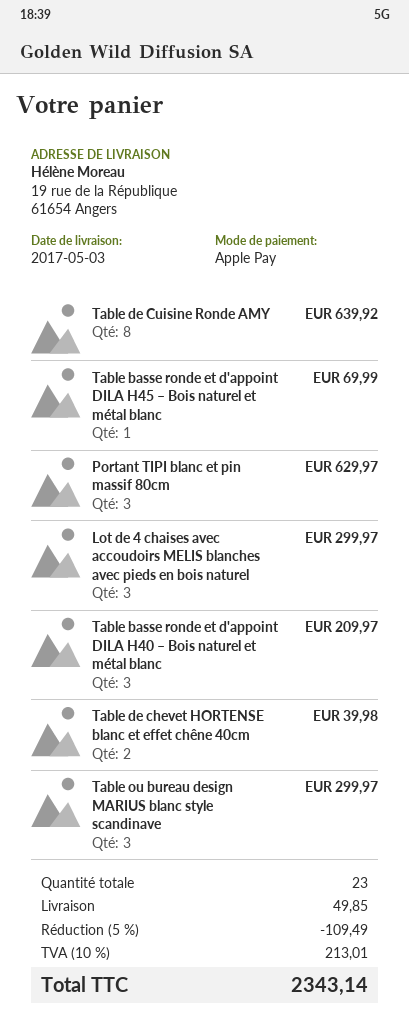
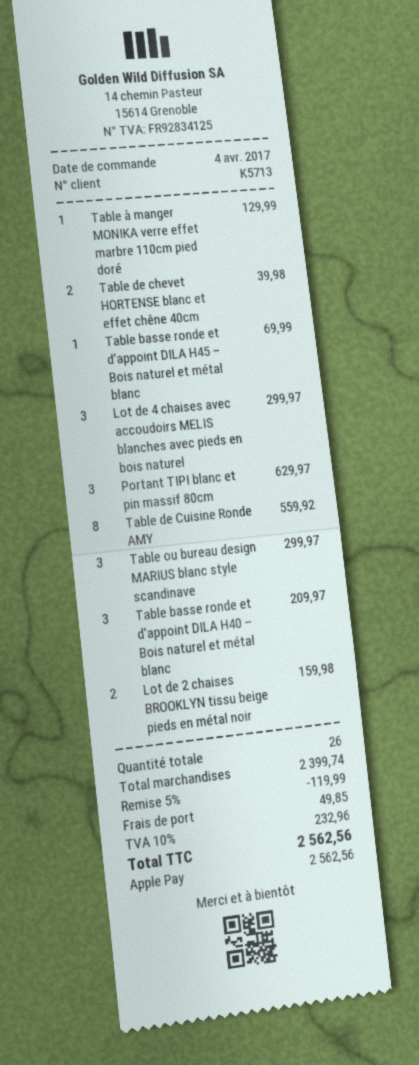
Table de Cuisine Ronde AMY: 8 for 639.92 -> 8 for 559.92
Table à manger MONIKA verre effet marbre 110cm pied doré: none -> 1 for 129.99
Lot de 2 chaises BROOKLYN tissu beige pieds en métal noir: none -> 2 for 159.98
total quantity: 23 -> 26
discount: 5% = 109.49 -> 5% = 119.99
tax: 10% = 213.01 -> 10% = 232.96
total: 2343.14 -> 2562.56

